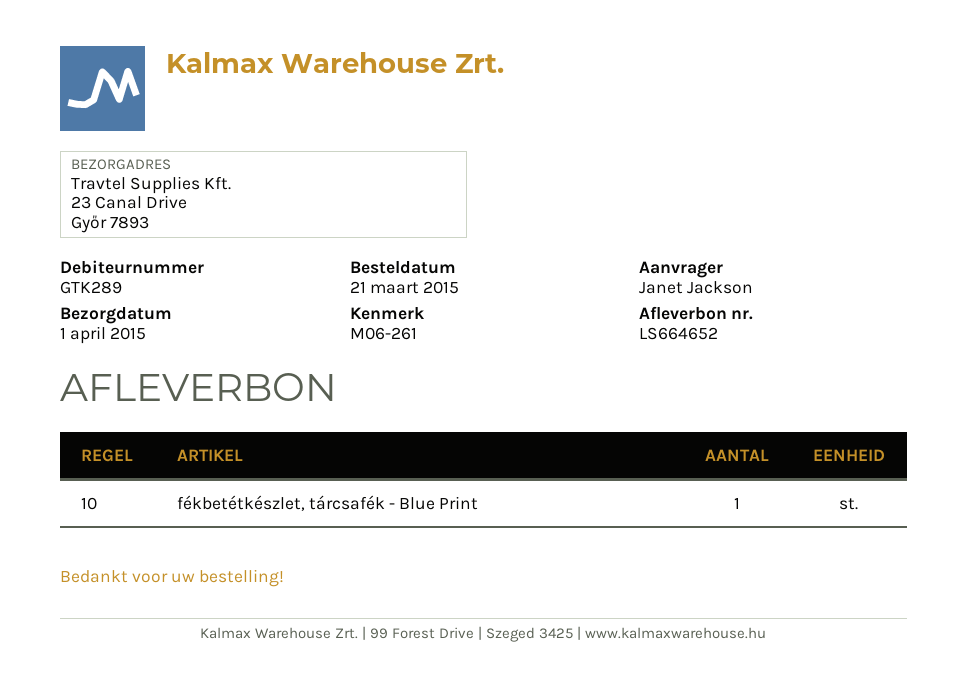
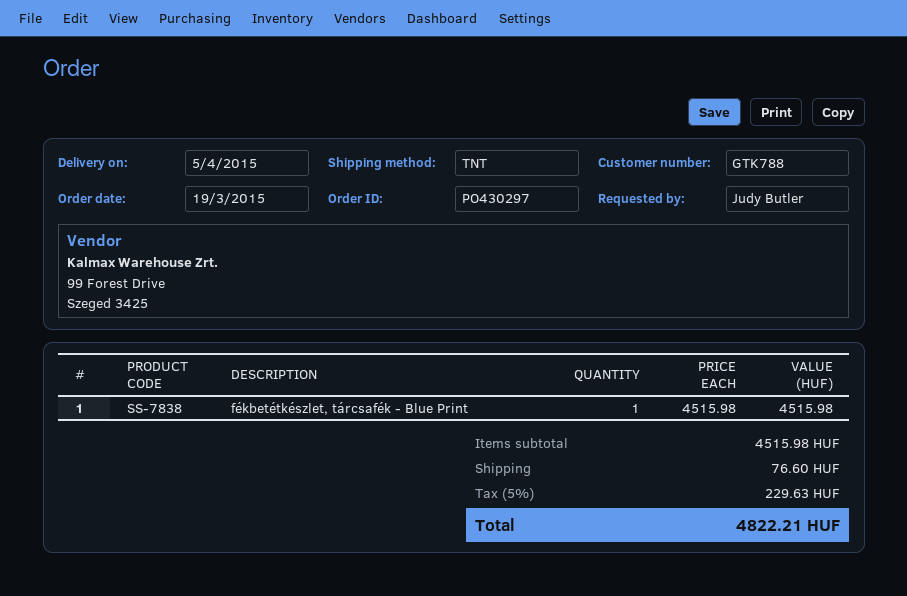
order date: 2015-03-21 -> 2015-03-19
delivery date: 2015-04-01 -> 2015-04-05
customer number: GTK289 -> GTK788
ordered by: Janet Jackson -> Judy Butler

